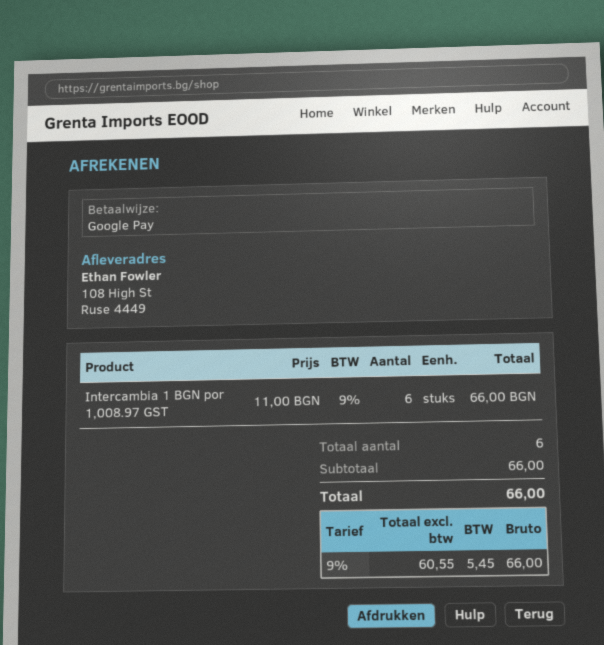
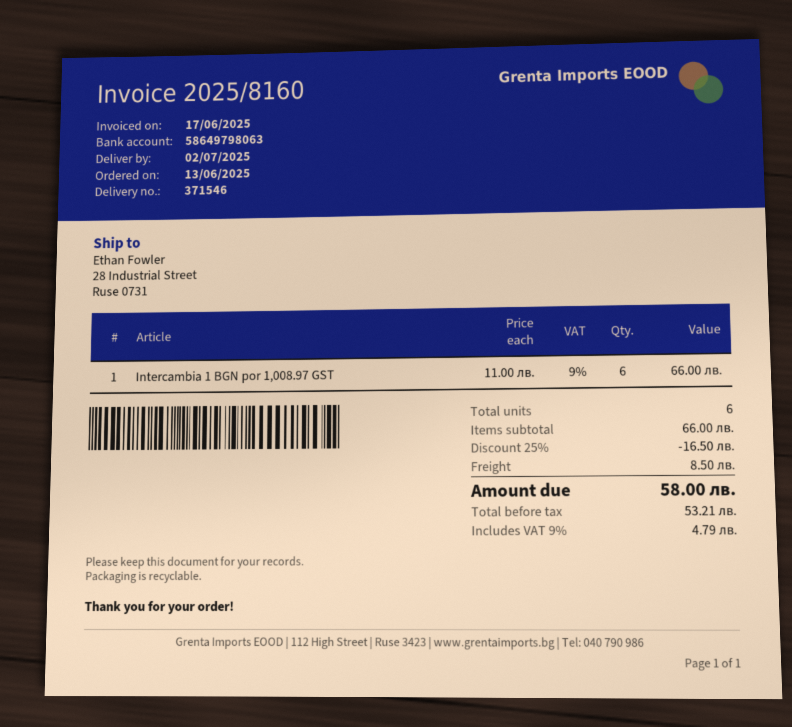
ship to: 108 High St, Ruse 4449 -> 28 Industrial Street, Ruse 0731
discount: none -> 25% = 16.50
shipping: none -> 8.50
net: 60.55 -> 53.21
tax: 9% = 5.45 -> 9% = 4.79
total: 66.00 -> 58.00

